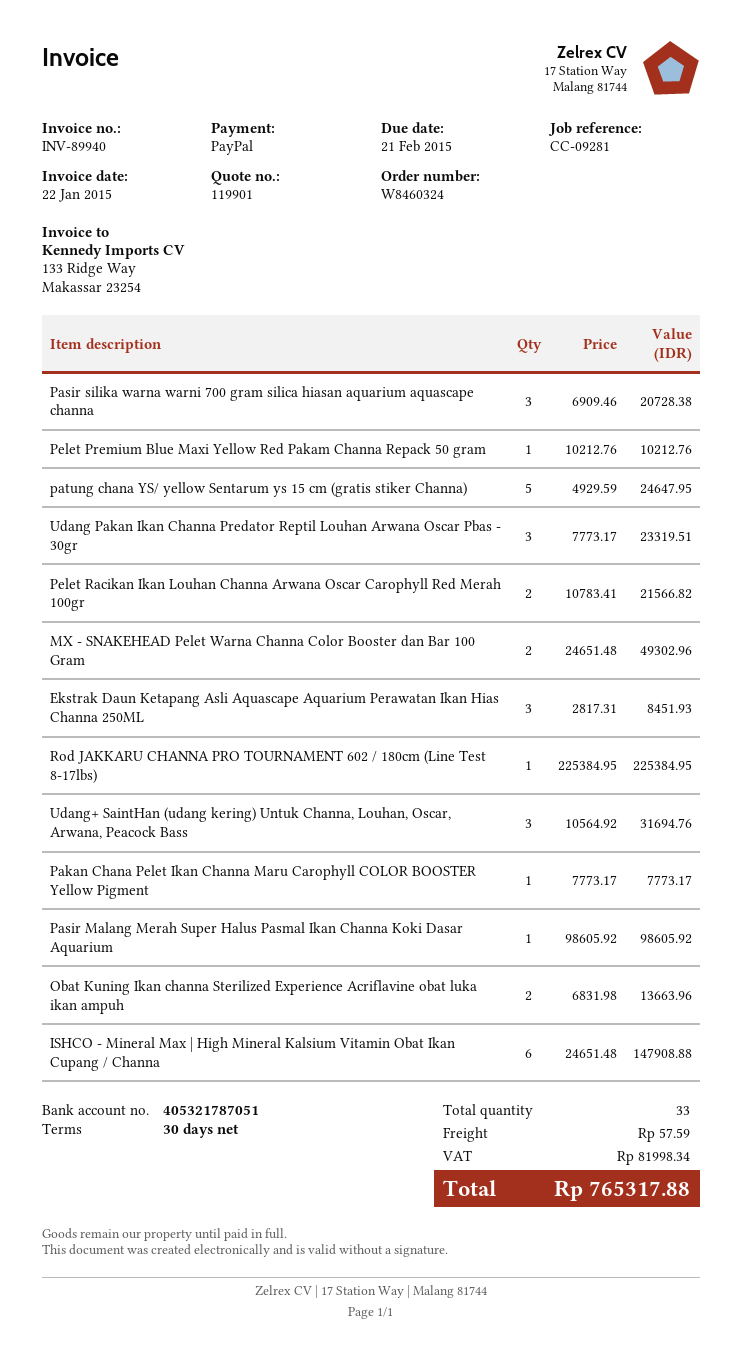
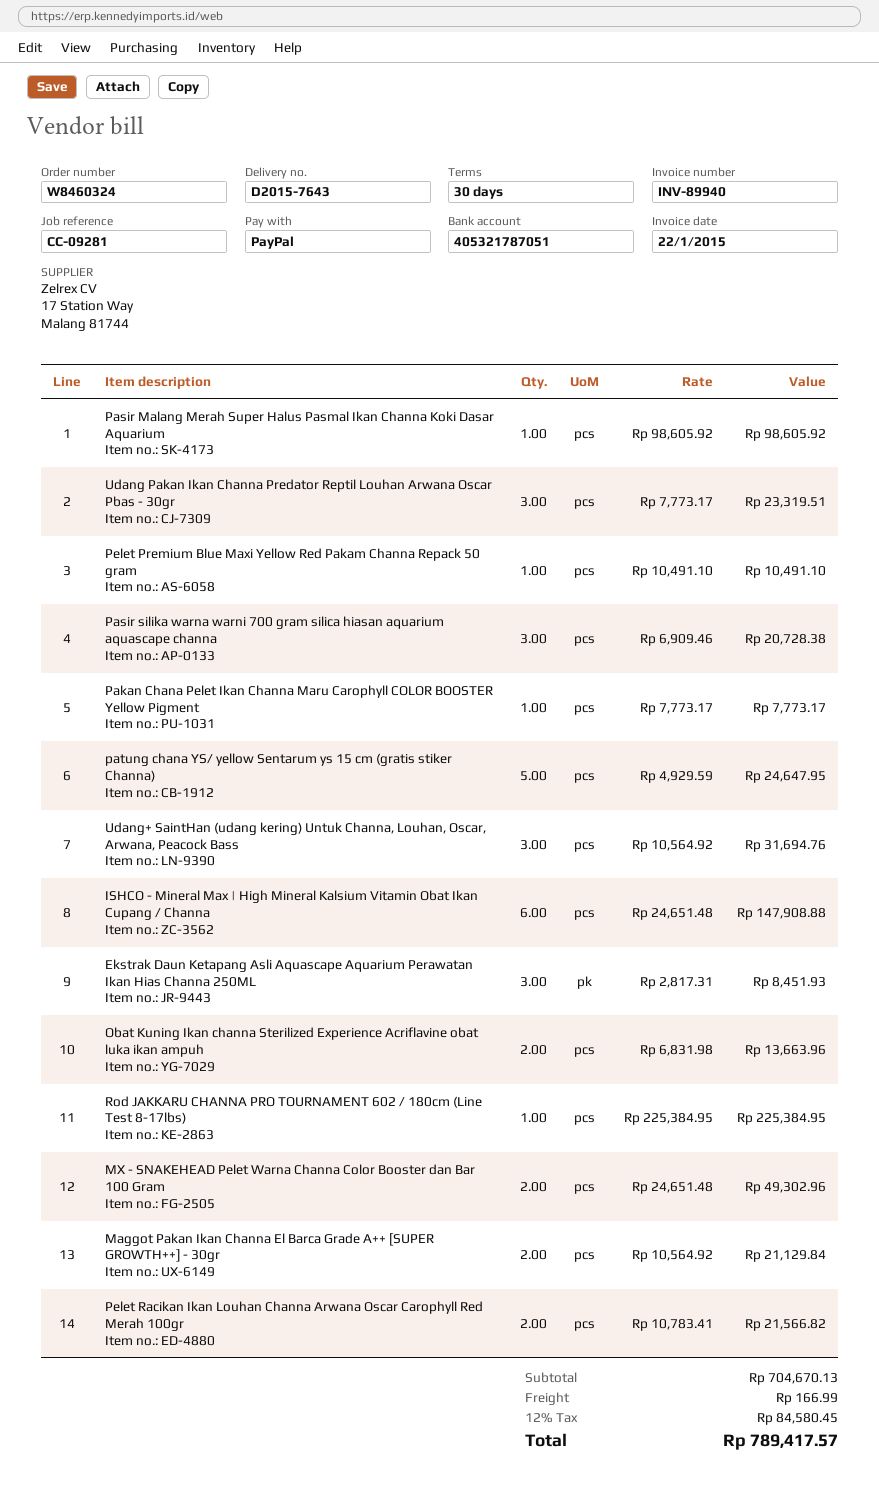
Pelet Premium Blue Maxi Yellow Red Pakam Channa Repack 50 gram: 1 x 10212.76 = 10212.76 -> 1 x 10491.10 = 10491.10
Maggot Pakan Ikan Channa El Barca Grade A++ [SUPER GROWTH++] - 30gr: none -> 2 x 10564.92 = 21129.84
shipping: 57.59 -> 166.99
tax: 81998.34 -> 84580.45
total: 765317.88 -> 789417.57

